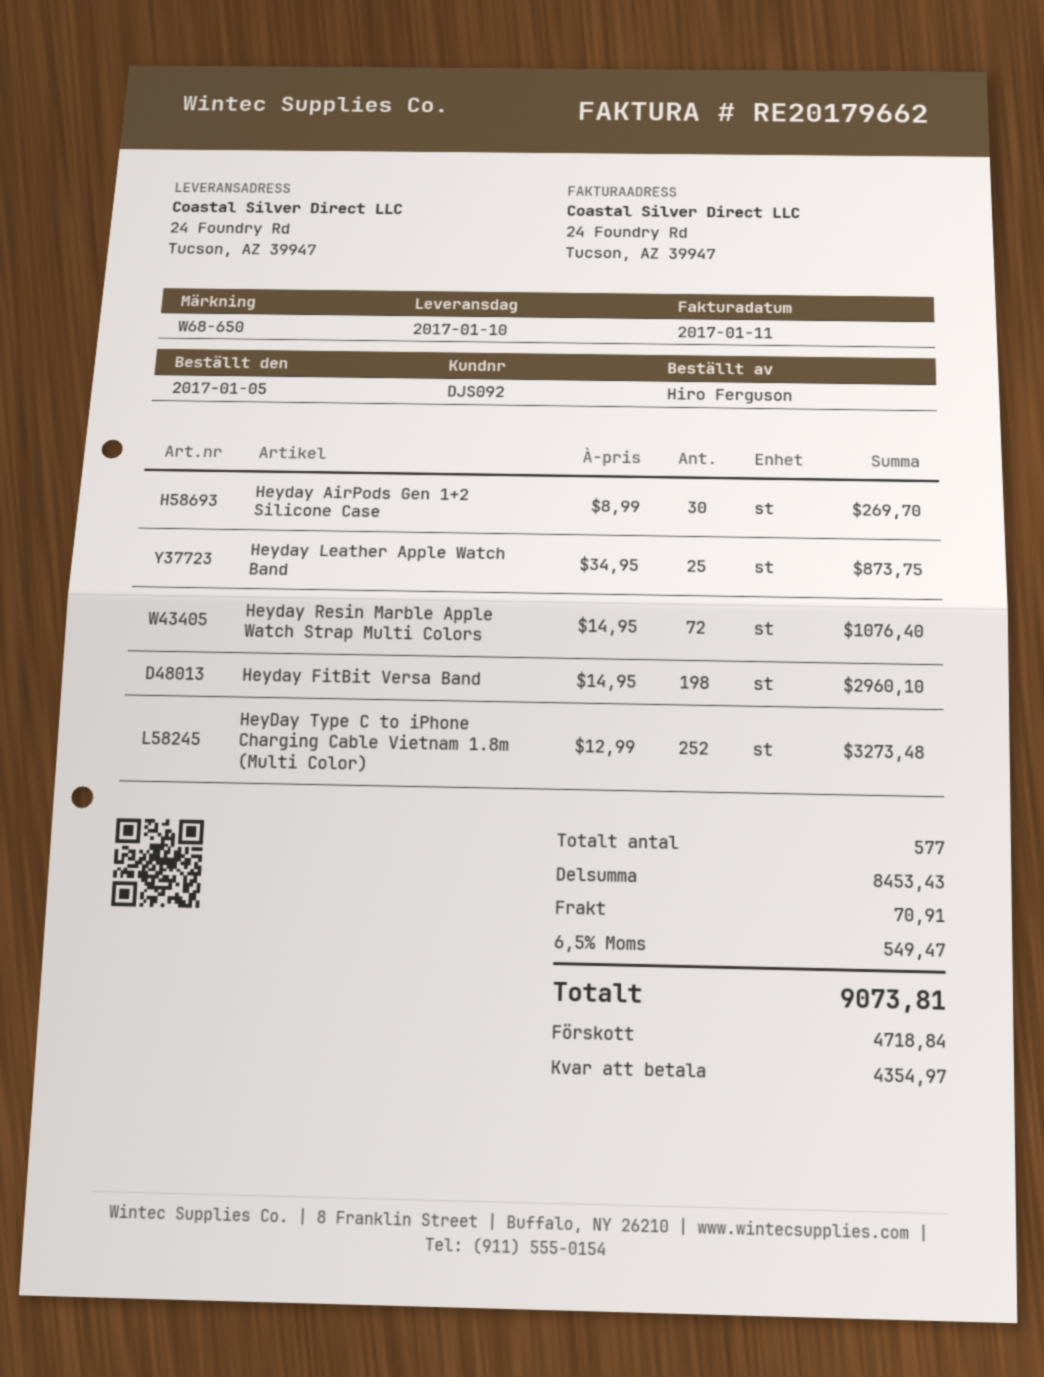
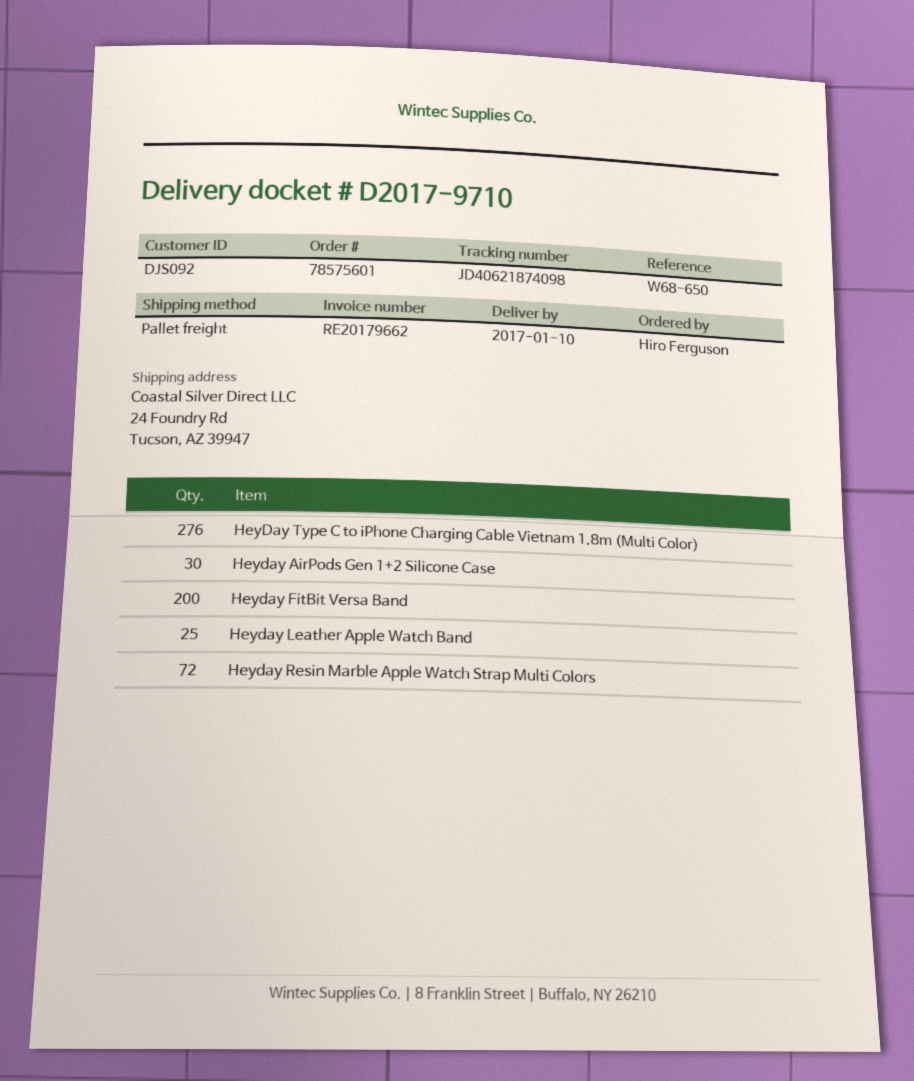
Heyday FitBit Versa Band: 198 -> 200
HeyDay Type C to iPhone Charging Cable Vietnam 1.8m (Multi Color): 252 -> 276

